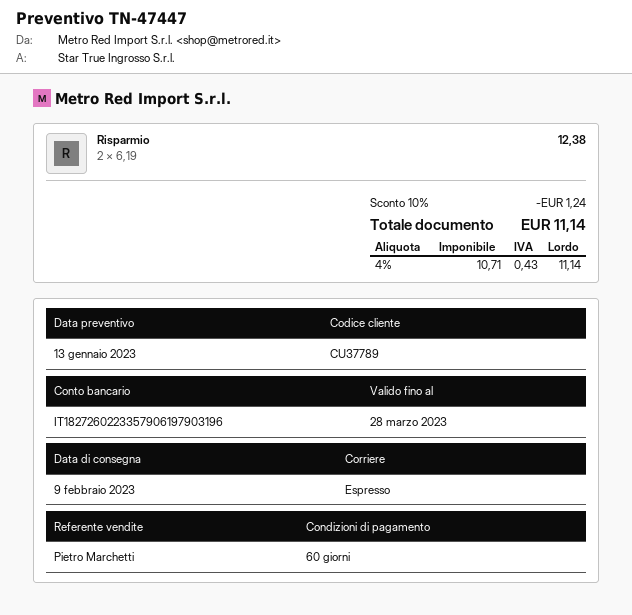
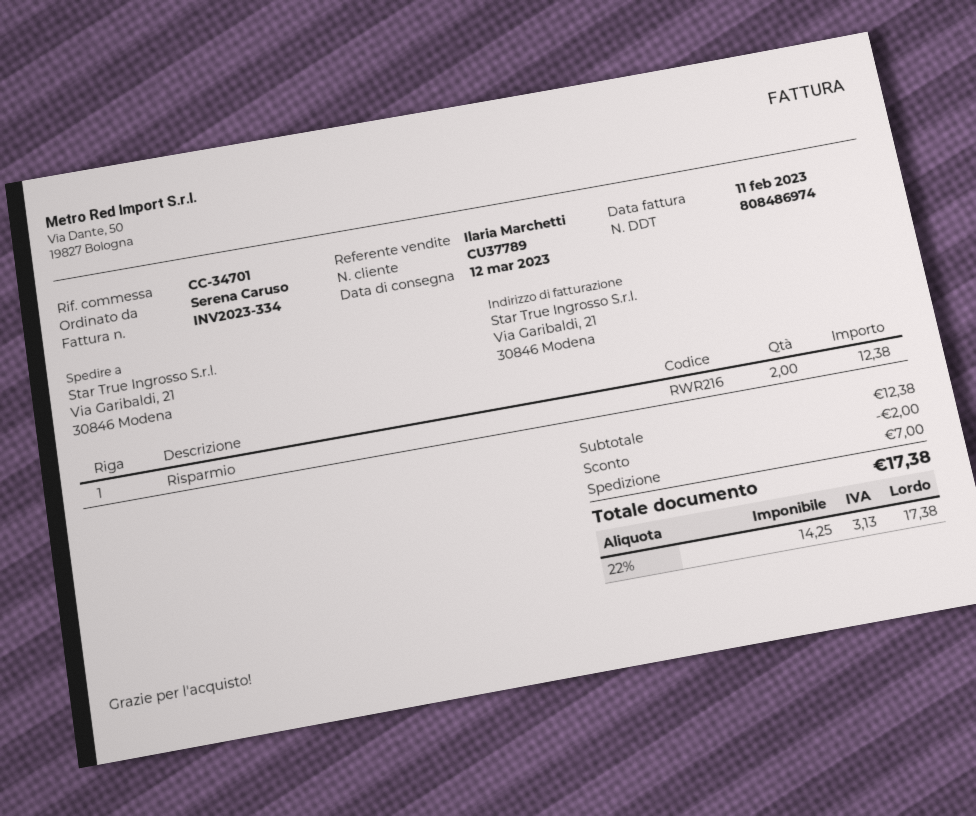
delivery date: 2023-02-09 -> 2023-03-12
sales rep: Pietro Marchetti -> Ilaria Marchetti
discount: 1.24 -> 2.00
shipping: none -> 7.00
net: 10.71 -> 14.25
tax: 4% = 0.43 -> 22% = 3.13
total: 11.14 -> 17.38

